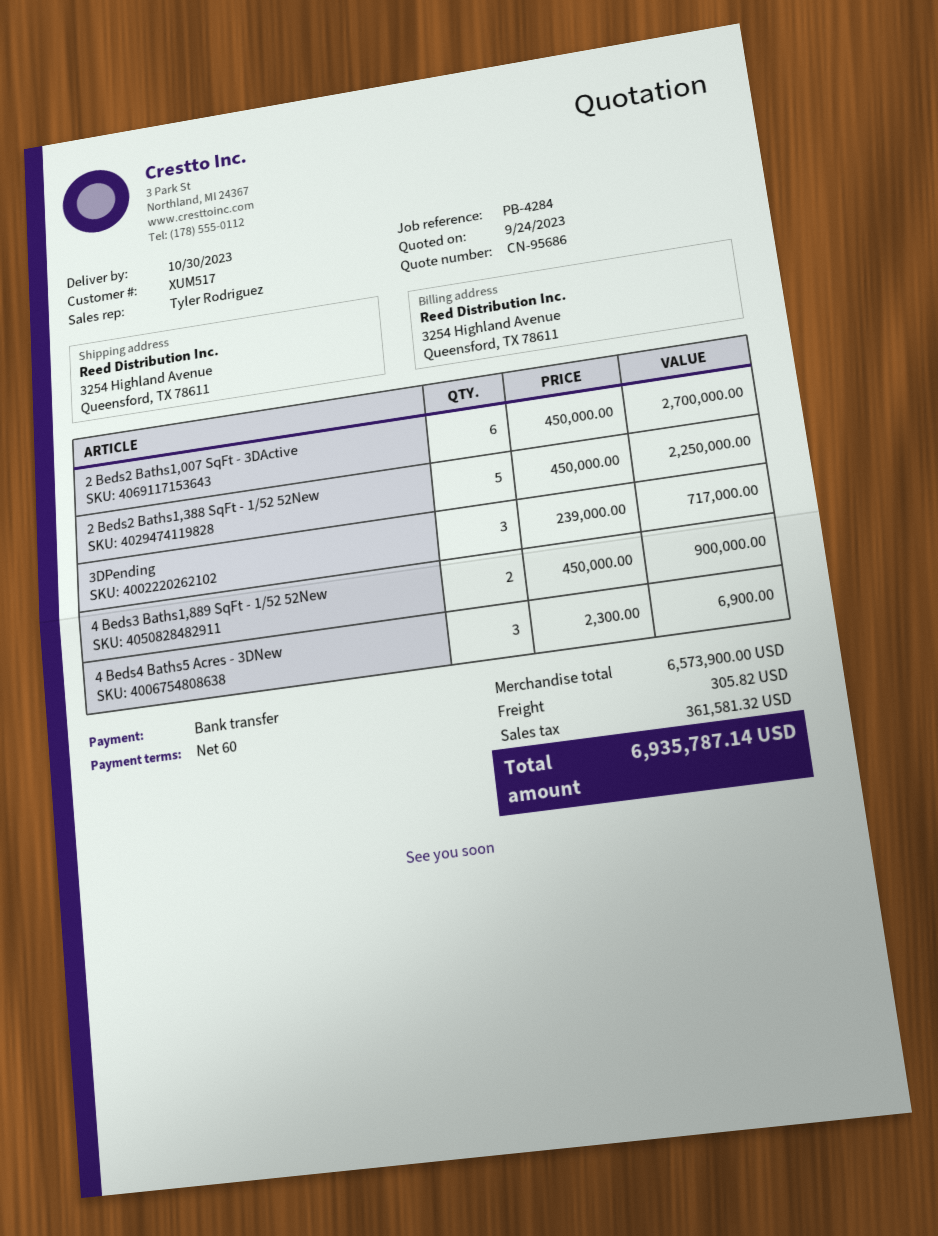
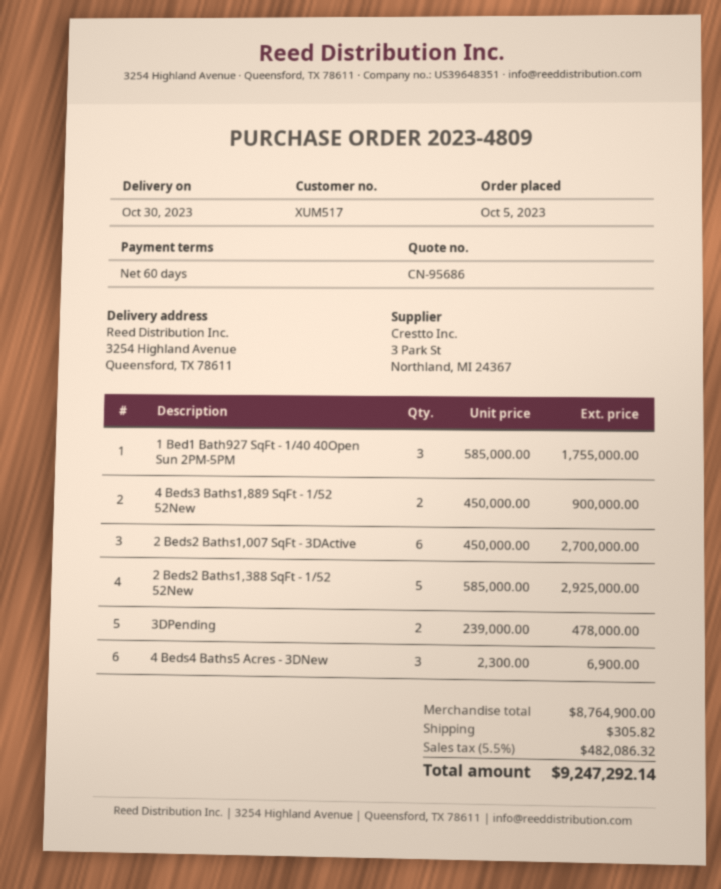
2 Beds2 Baths1,388 SqFt - 1/52 52New: 5 x 450000.00 = 2250000.00 -> 5 x 585000.00 = 2925000.00
3DPending: 3 x 239000.00 = 717000.00 -> 2 x 239000.00 = 478000.00
1 Bed1 Bath927 SqFt - 1/40 40Open Sun 2PM-5PM: none -> 3 x 585000.00 = 1755000.00
subtotal: 6573900.00 -> 8764900.00
tax: 361581.32 -> 482086.32
total: 6935787.14 -> 9247292.14

